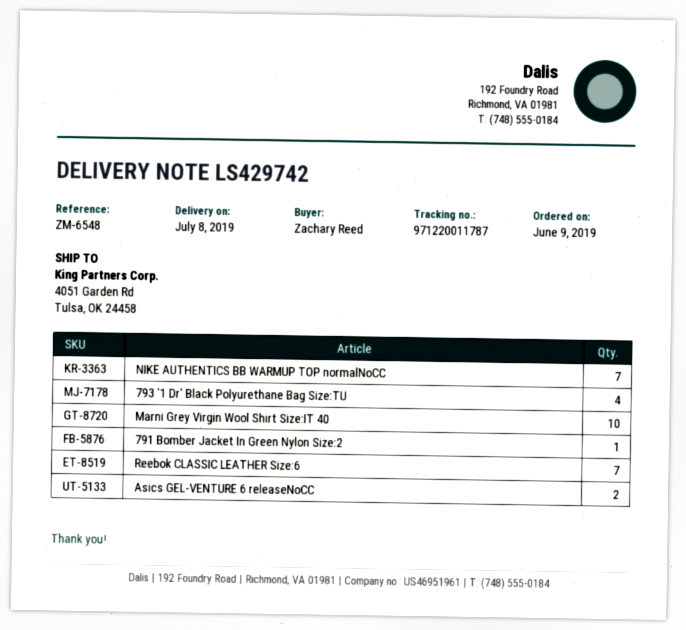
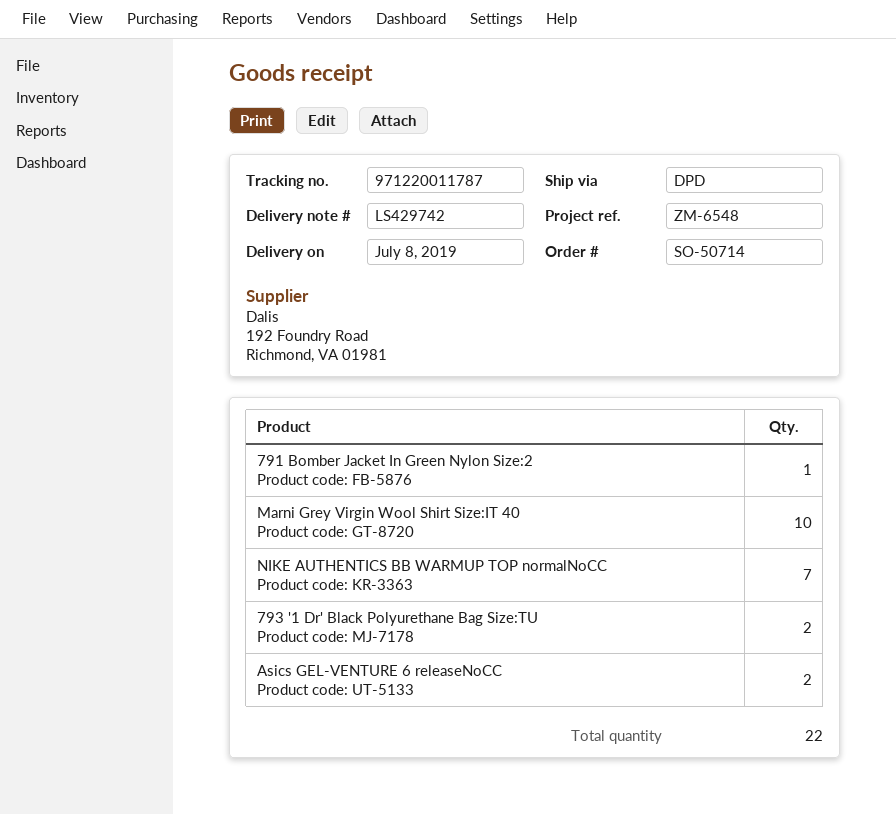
793 '1 Dr' Black Polyurethane Bag Size:TU: 4 -> 2
Reebok CLASSIC LEATHER Size:6: 7 -> none

